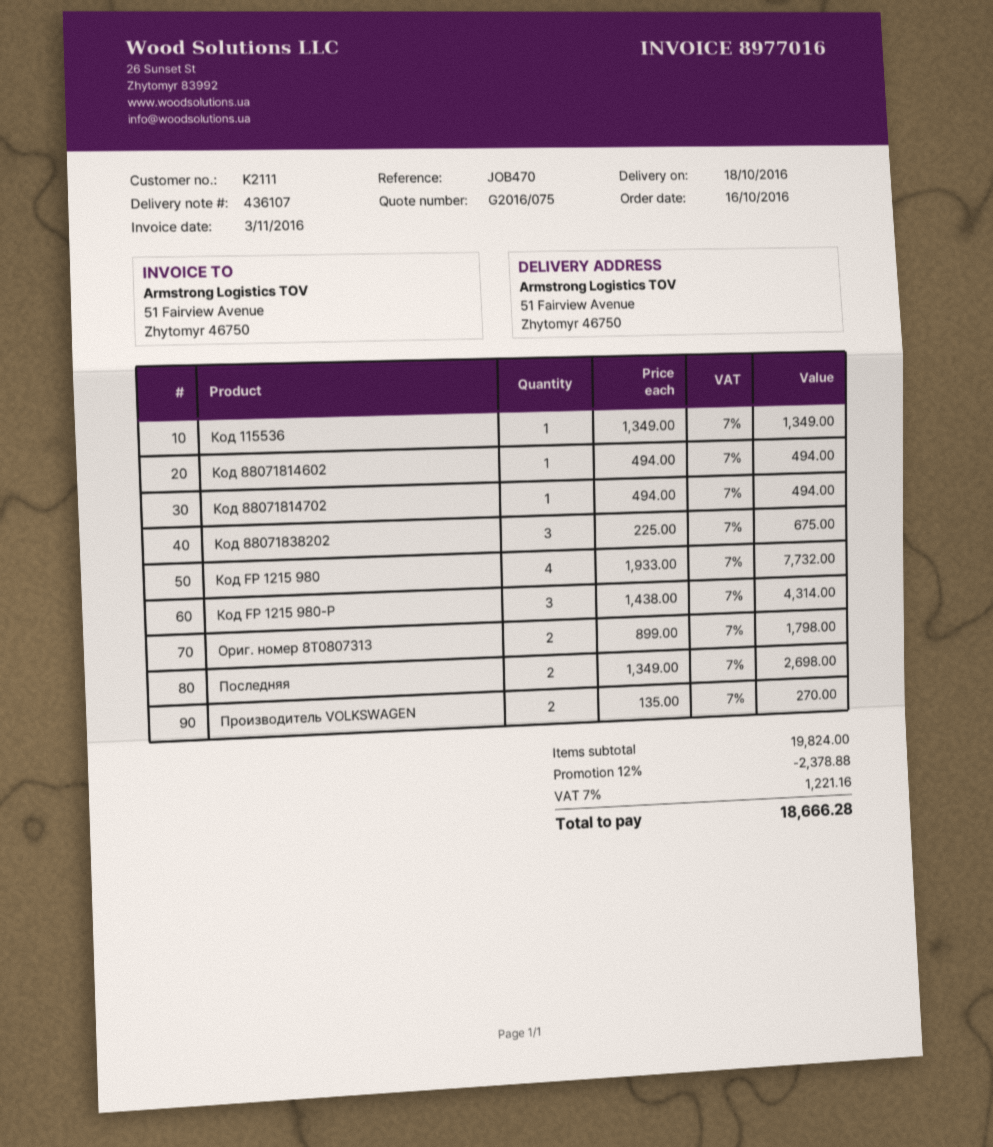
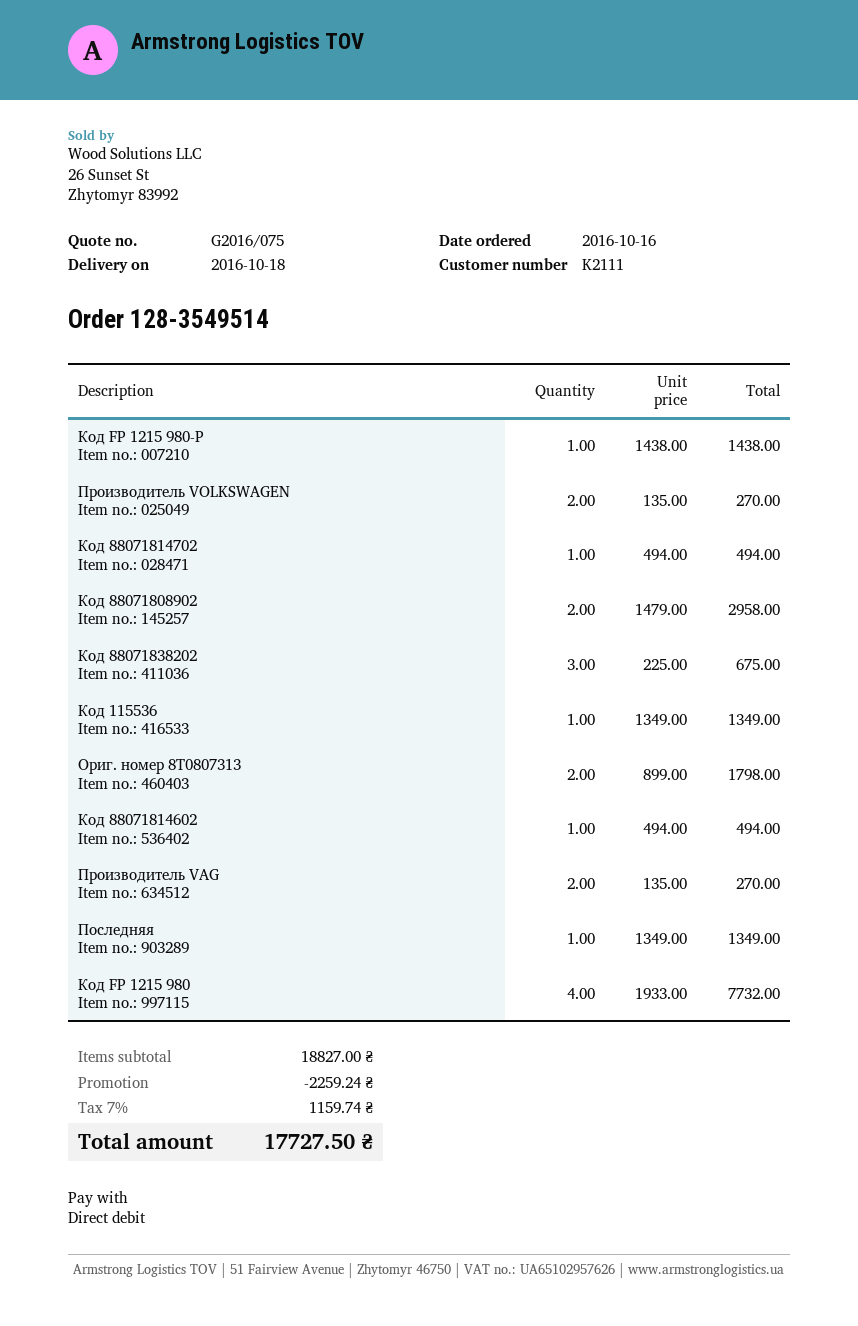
Код FP 1215 980-P: 3 x 1438.00 = 4314.00 -> 1 x 1438.00 = 1438.00
Последняя: 2 x 1349.00 = 2698.00 -> 1 x 1349.00 = 1349.00
Код 88071808902: none -> 2 x 1479.00 = 2958.00
Производитель VAG: none -> 2 x 135.00 = 270.00
subtotal: 19824.00 -> 18827.00
discount: 2378.88 -> 2259.24
tax: 7% = 1221.16 -> 7% = 1159.74
total: 18666.28 -> 17727.50

